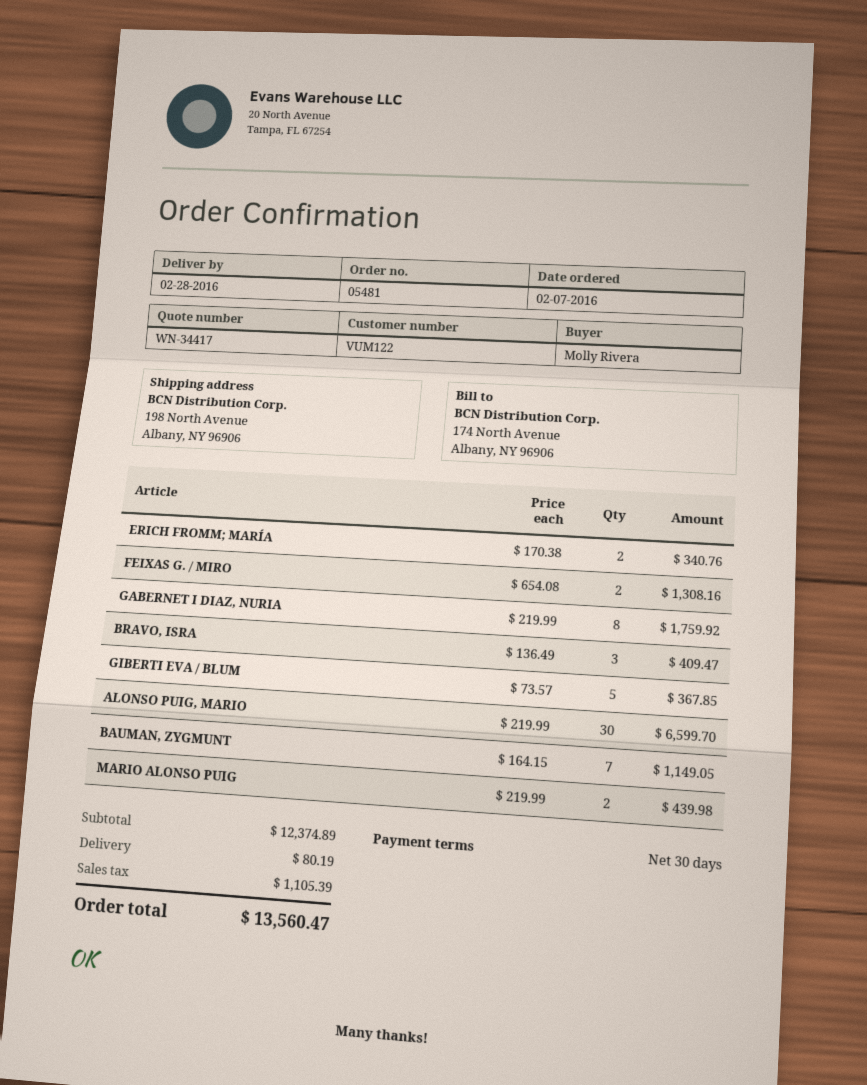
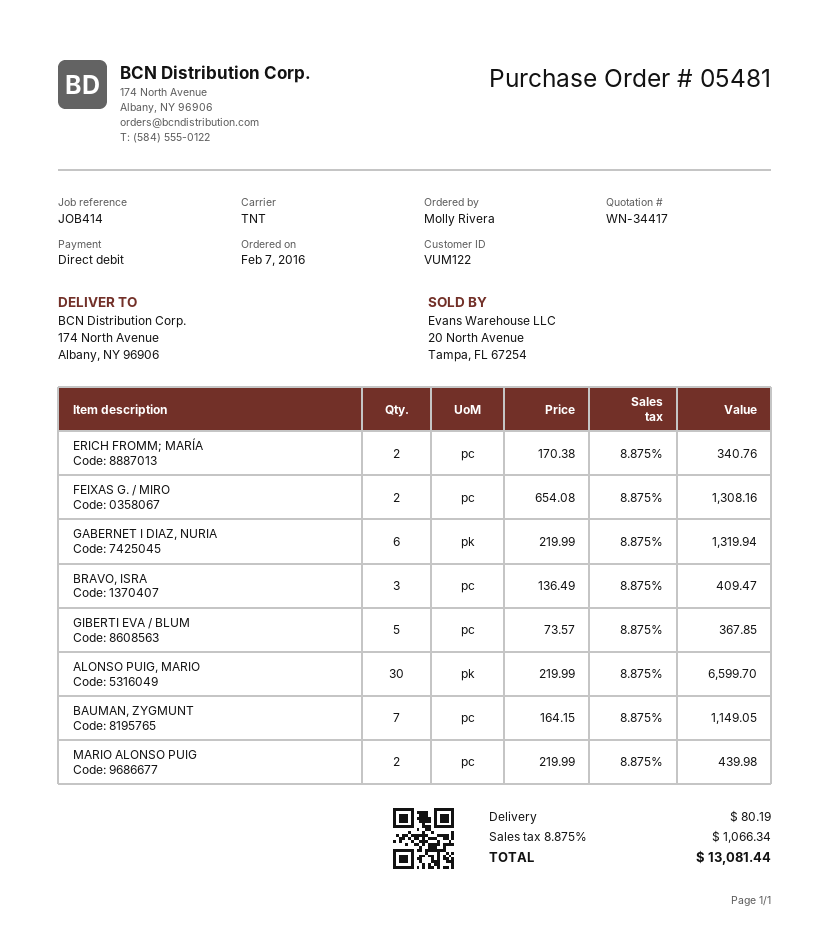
ship to: 198 North Avenue, Albany, NY 96906 -> 174 North Avenue, Albany, NY 96906
GABERNET I DIAZ, NURIA: 8 x 219.99 = 1759.92 -> 6 x 219.99 = 1319.94
tax: 1105.39 -> 1066.34
total: 13560.47 -> 13081.44

